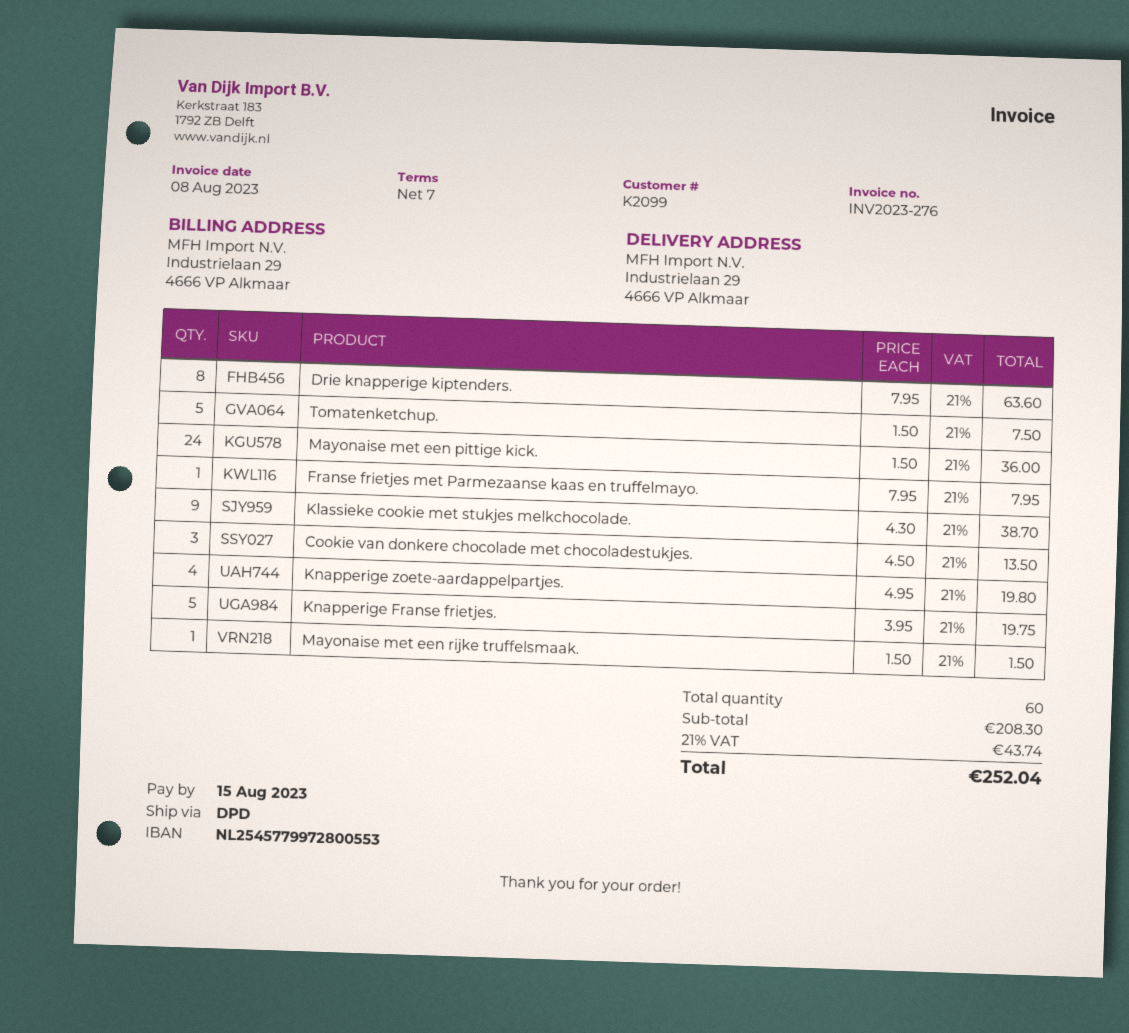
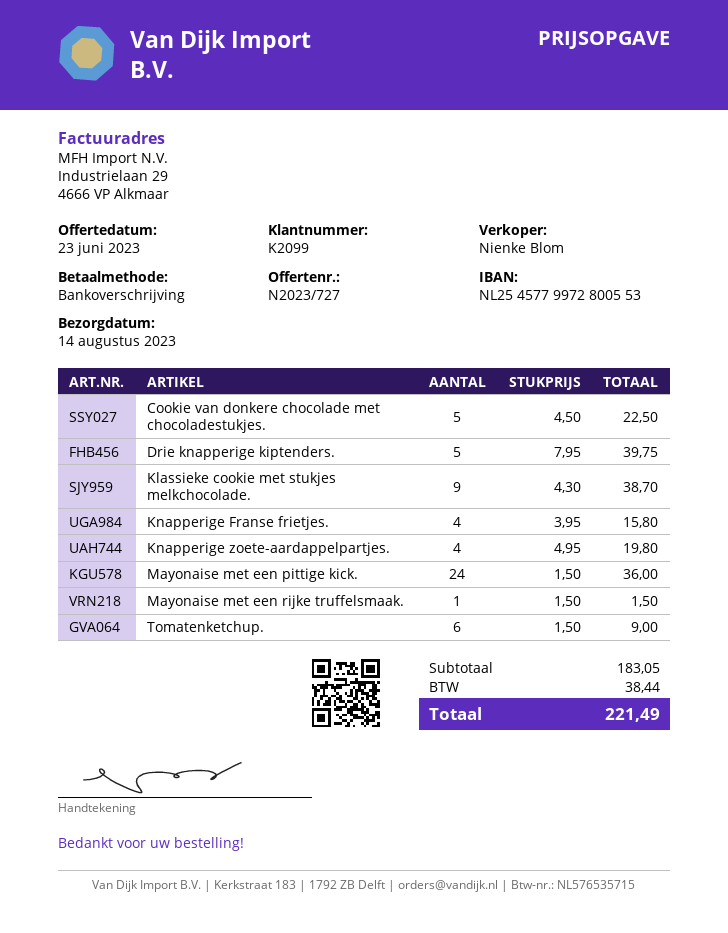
Drie knapperige kiptenders.: 8 x 7.95 = 63.60 -> 5 x 7.95 = 39.75
Tomatenketchup.: 5 x 1.50 = 7.50 -> 6 x 1.50 = 9.00
Franse frietjes met Parmezaanse kaas en truffelmayo.: 1 x 7.95 = 7.95 -> none
Cookie van donkere chocolade met chocoladestukjes.: 3 x 4.50 = 13.50 -> 5 x 4.50 = 22.50
Knapperige Franse frietjes.: 5 x 3.95 = 19.75 -> 4 x 3.95 = 15.80
subtotal: 208.30 -> 183.05
tax: 43.74 -> 38.44
total: 252.04 -> 221.49

